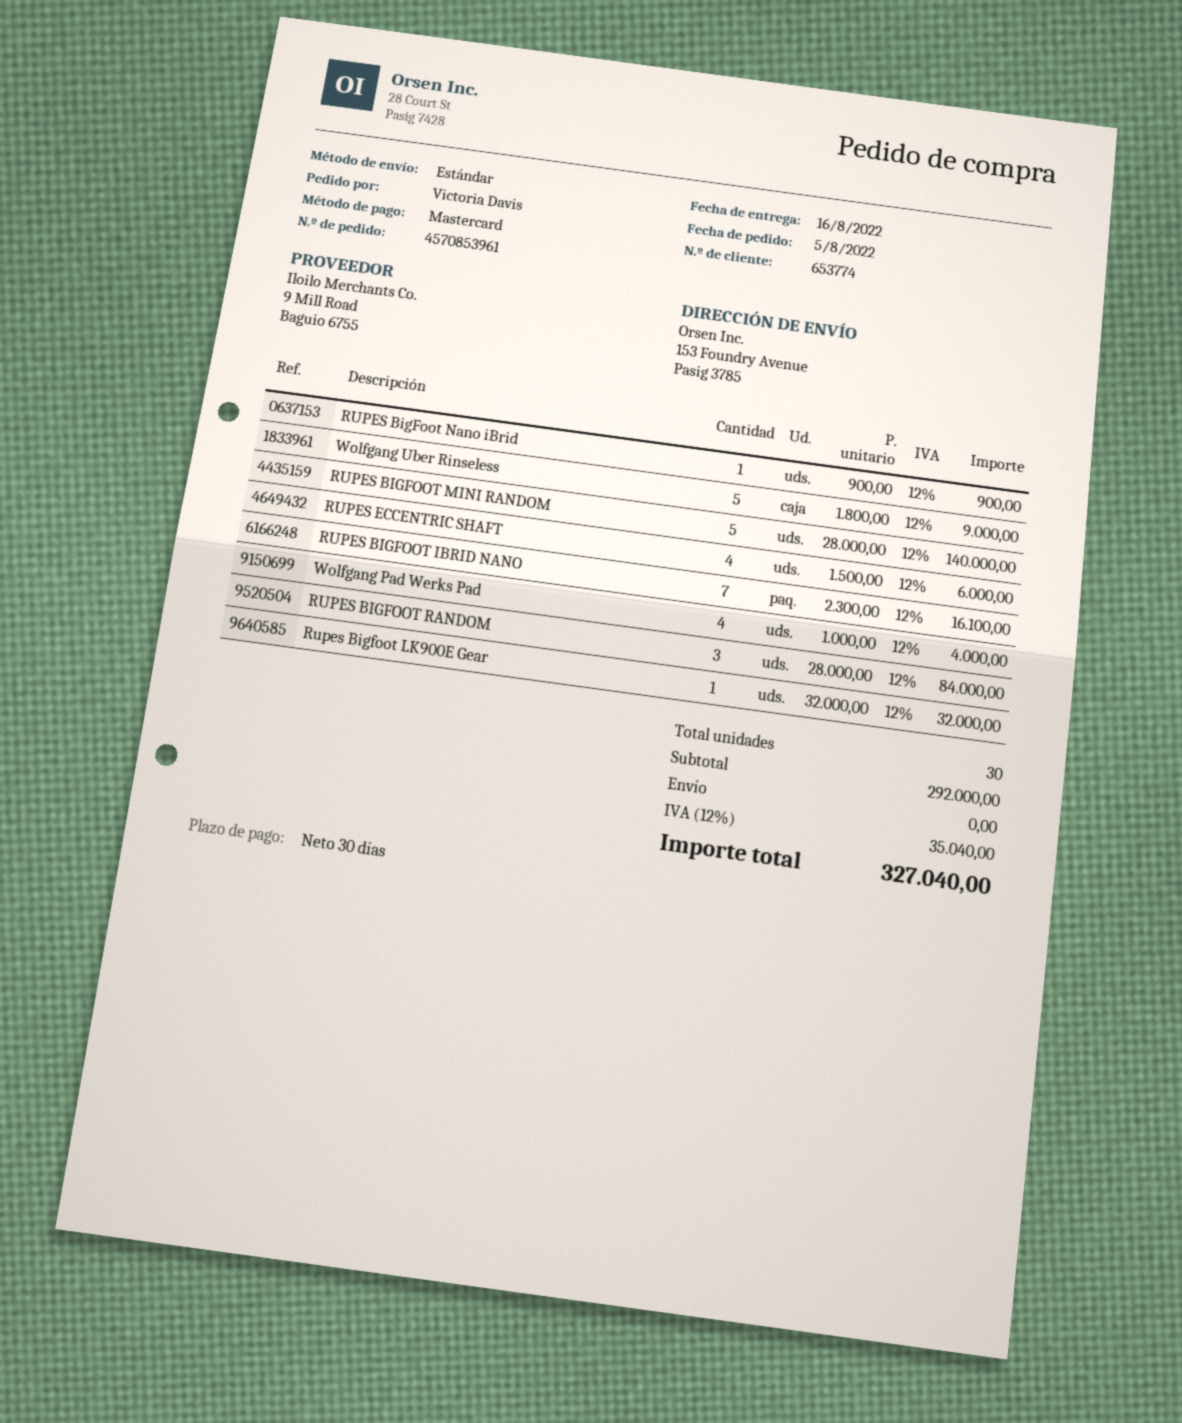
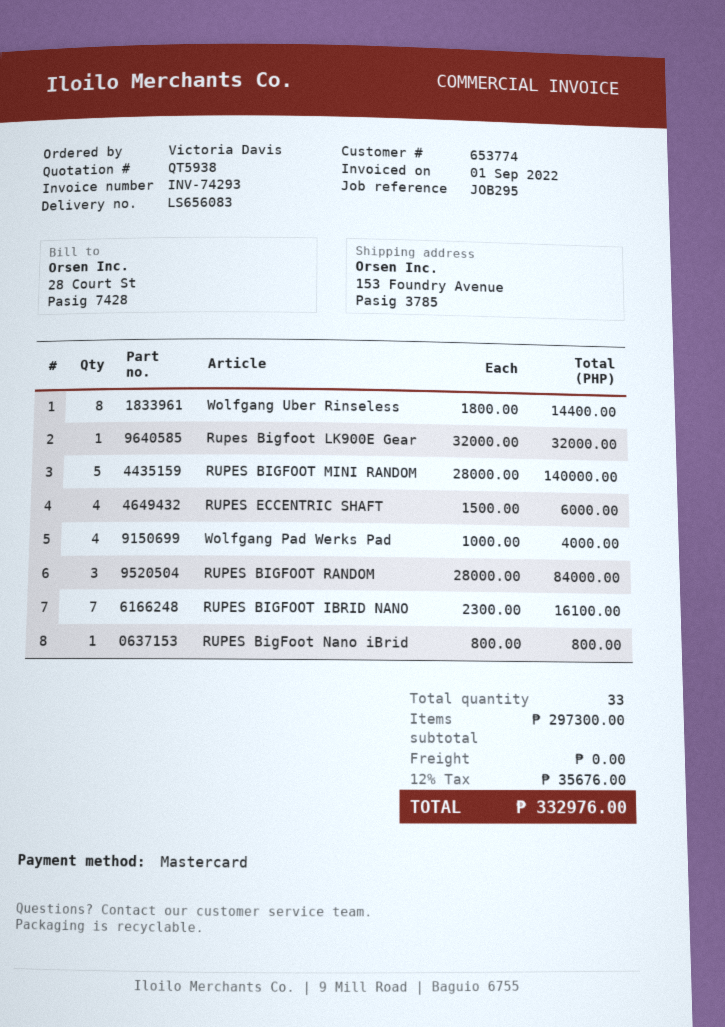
RUPES BigFoot Nano iBrid: 1 x 900.00 = 900.00 -> 1 x 800.00 = 800.00
Wolfgang Uber Rinseless: 5 x 1800.00 = 9000.00 -> 8 x 1800.00 = 14400.00
total quantity: 30 -> 33
subtotal: 292000.00 -> 297300.00
tax: 12% = 35040.00 -> 12% = 35676.00
total: 327040.00 -> 332976.00

